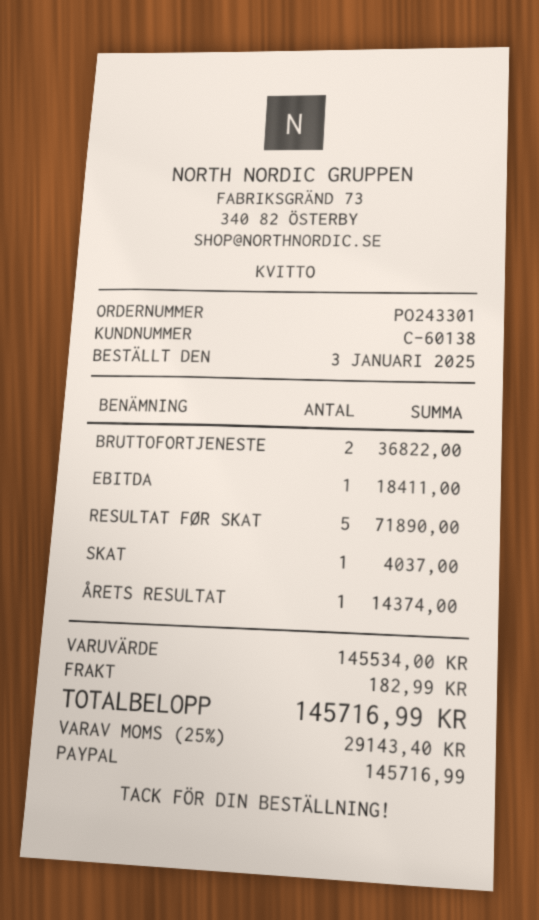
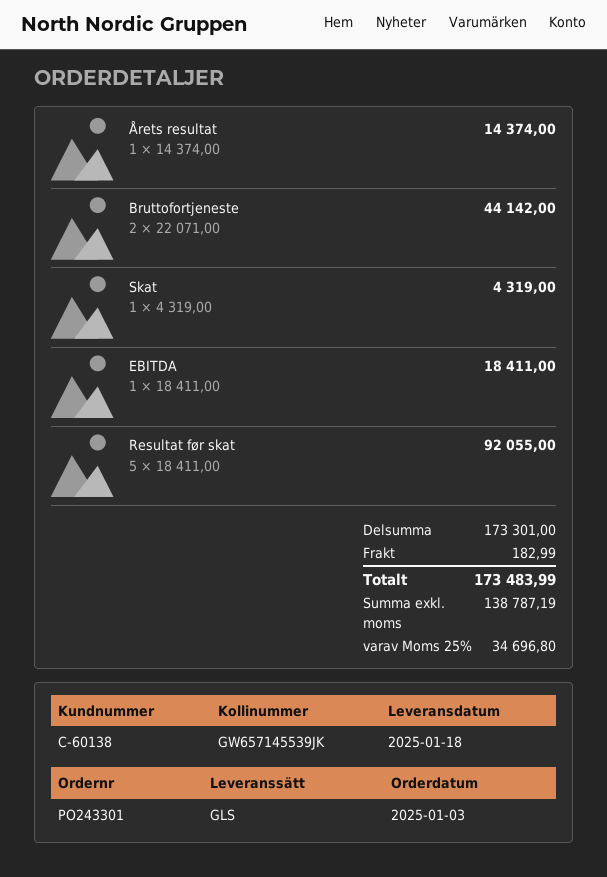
BRUTTOFORTJENESTE: 2 for 36822.00 -> 2 for 44142.00
RESULTAT FØR SKAT: 5 for 71890.00 -> 5 for 92055.00
SKAT: 1 for 4037.00 -> 1 for 4319.00
subtotal: 145534.00 -> 173301.00
tax: 25% = 29143.40 -> 25% = 34696.80
total: 145716.99 -> 173483.99

